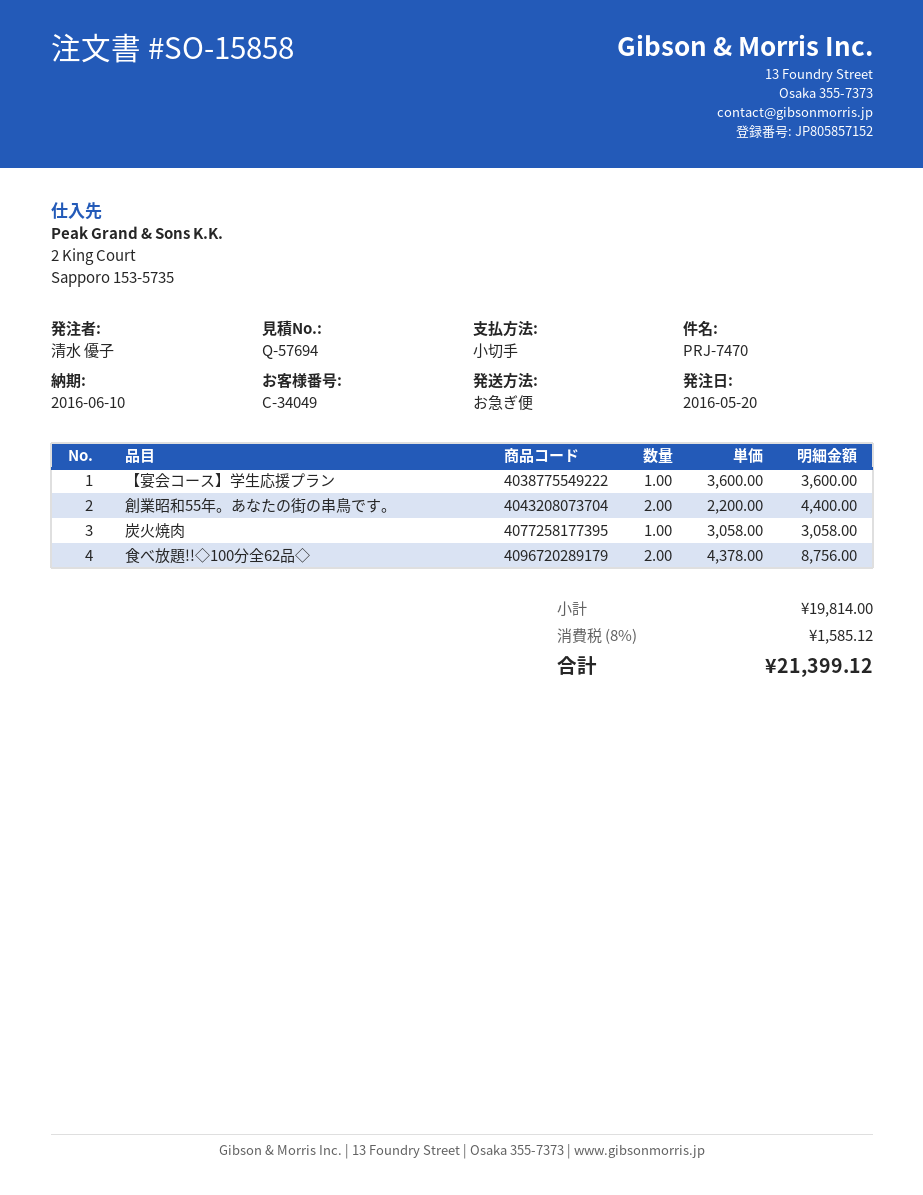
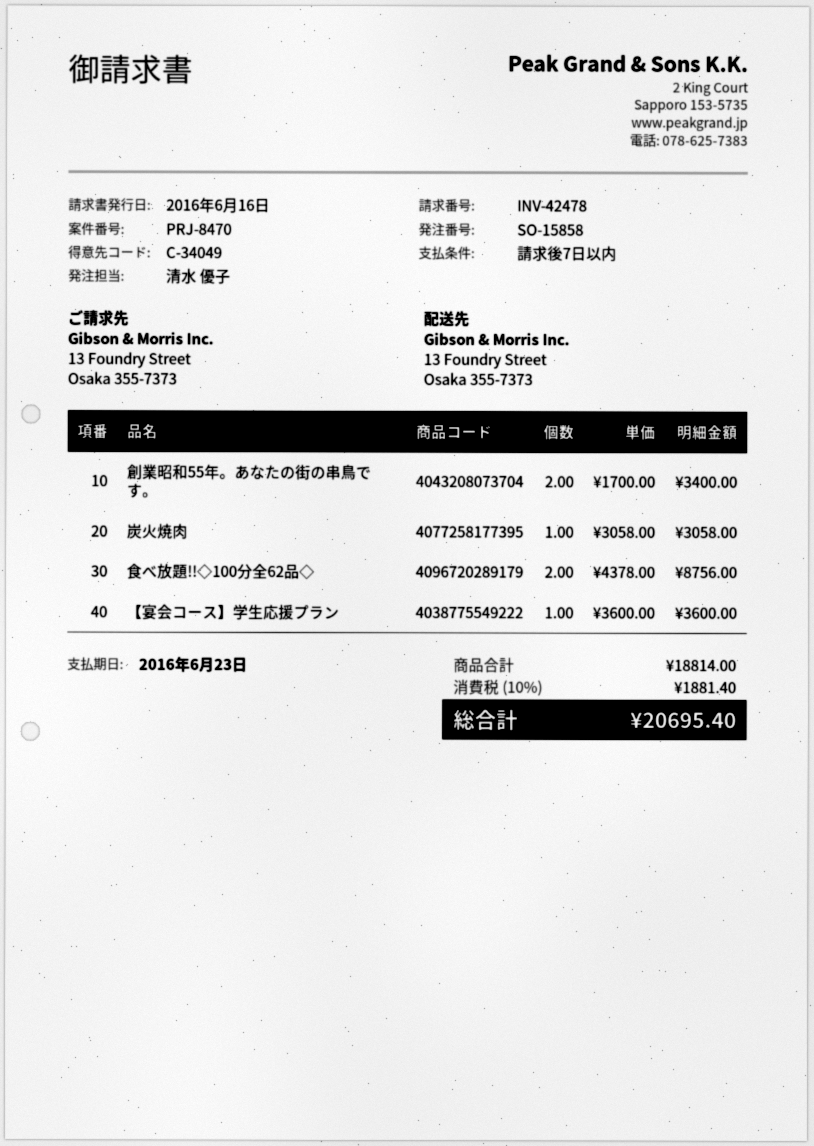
reference: PRJ-7470 -> PRJ-8470
創業昭和55年。あなたの街の串鳥です。: 2 x 2200.00 = 4400.00 -> 2 x 1700.00 = 3400.00
subtotal: 19814.00 -> 18814.00
tax: 8% = 1585.12 -> 10% = 1881.40
total: 21399.12 -> 20695.40

